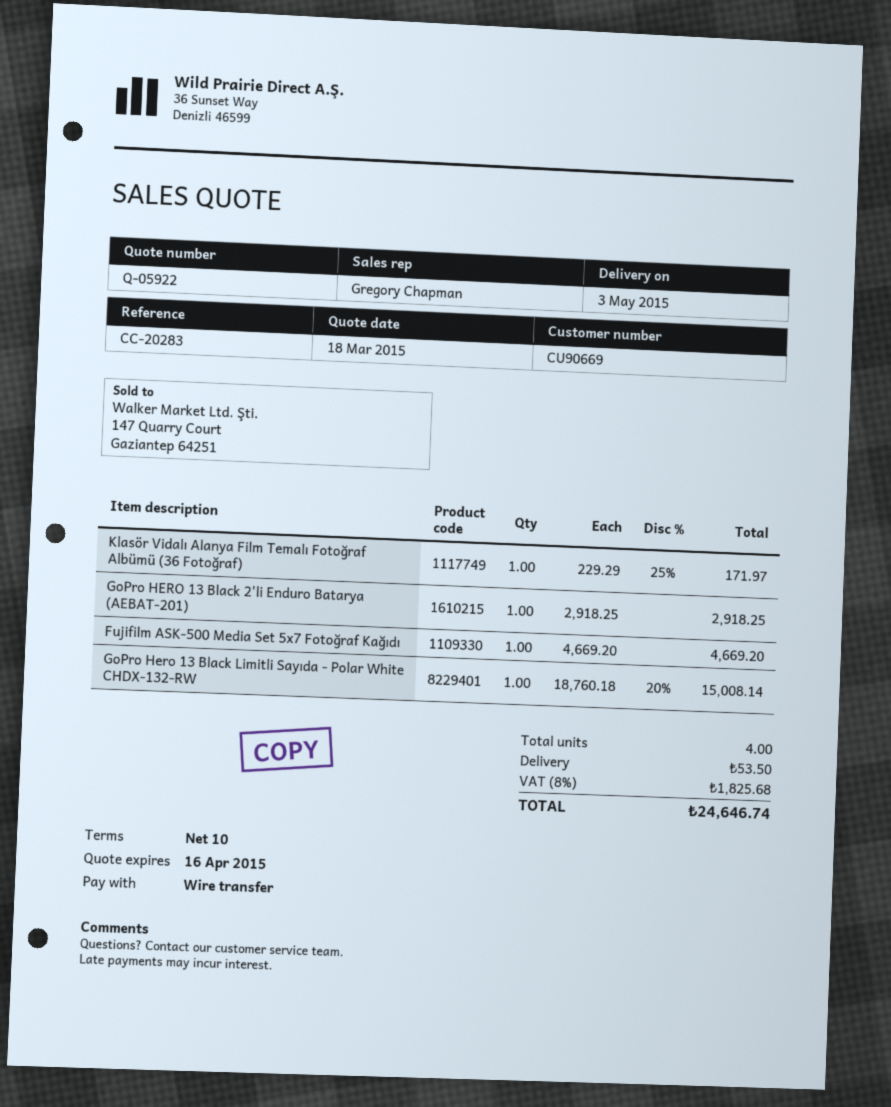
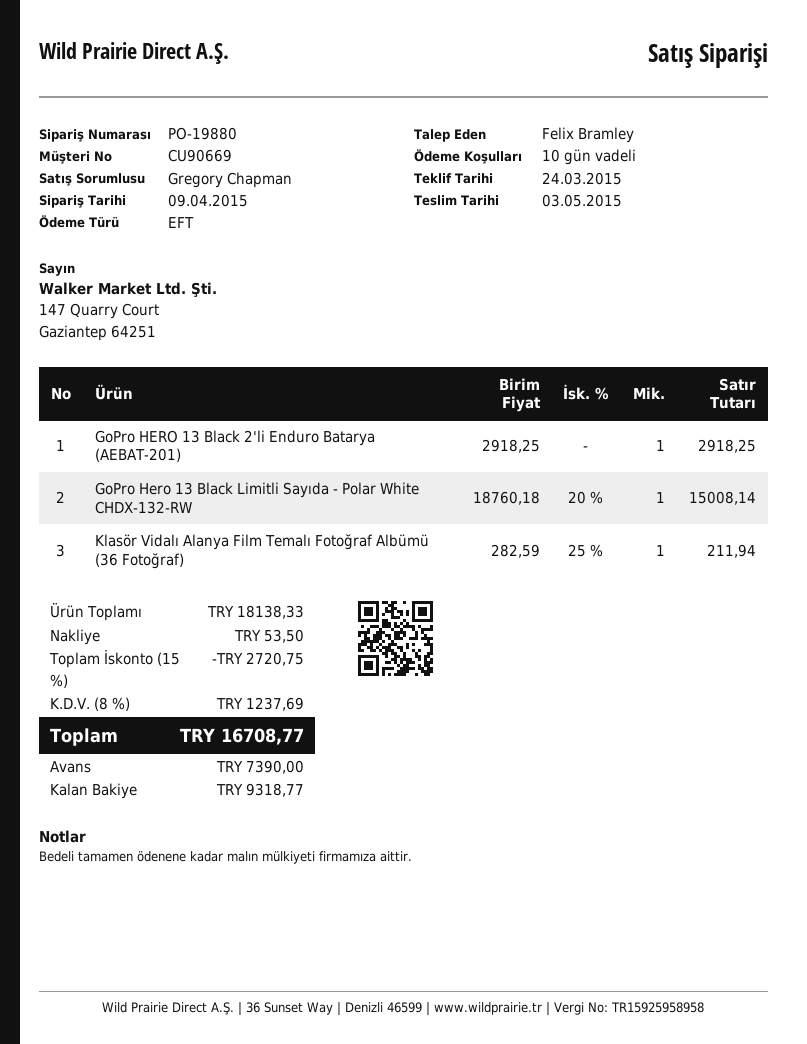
quote date: 2015-03-18 -> 2015-03-24
Klasör Vidalı Alanya Film Temalı Fotoğraf Albümü (36 Fotoğraf): 1 x 229.29 - 25% = 171.97 -> 1 x 282.59 - 25% = 211.94
Fujifilm ASK-500 Media Set 5x7 Fotoğraf Kağıdı: 1 x 4669.20 = 4669.20 -> none
discount: none -> 15% = 2720.75
tax: 8% = 1825.68 -> 8% = 1237.69
total: 24646.74 -> 16708.77

